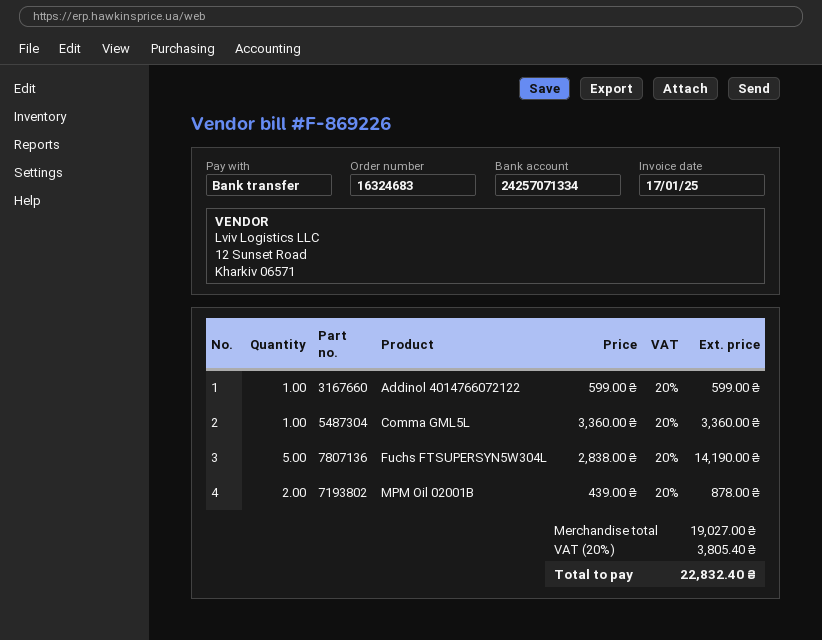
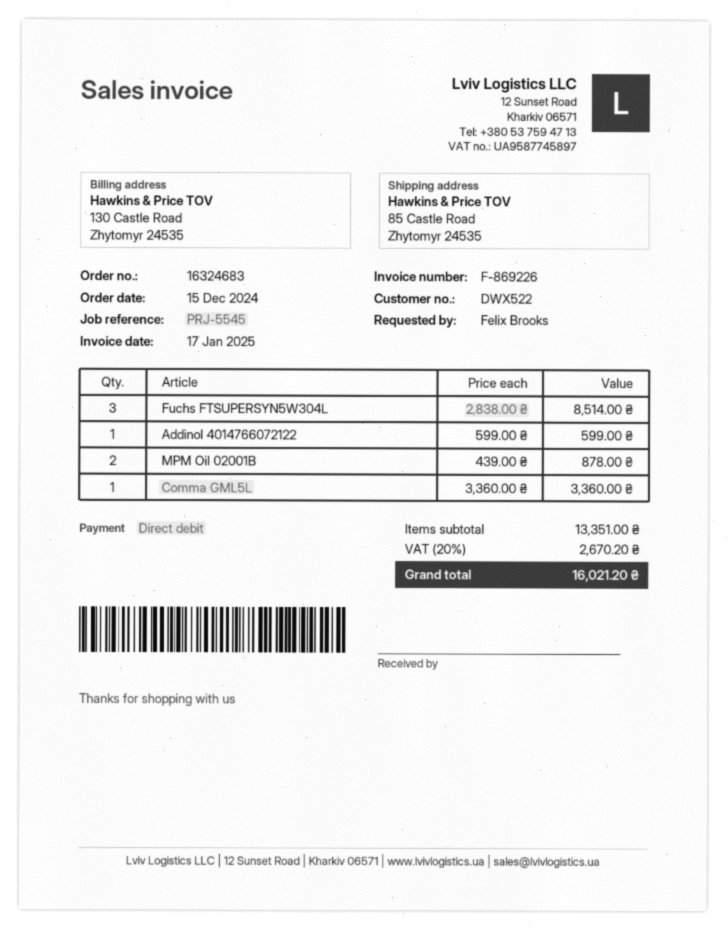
payment method: bank transfer -> direct debit
Fuchs FTSUPERSYN5W304L: 5 x 2838.00 = 14190.00 -> 3 x 2838.00 = 8514.00
subtotal: 19027.00 -> 13351.00
tax: 20% = 3805.40 -> 20% = 2670.20
total: 22832.40 -> 16021.20

